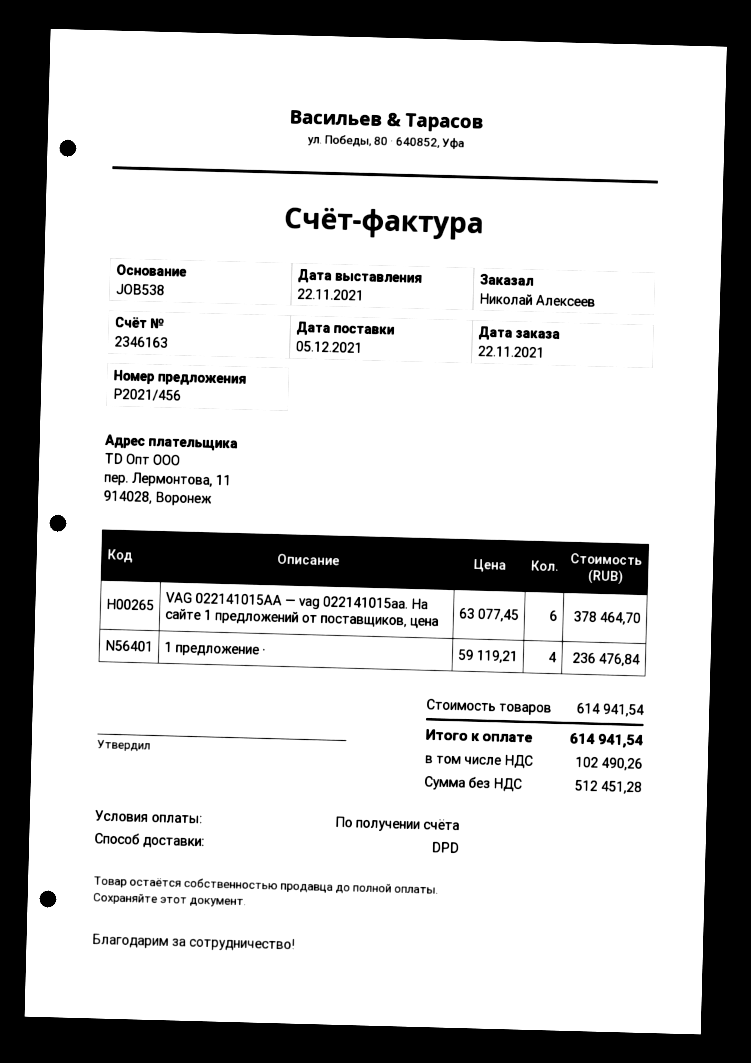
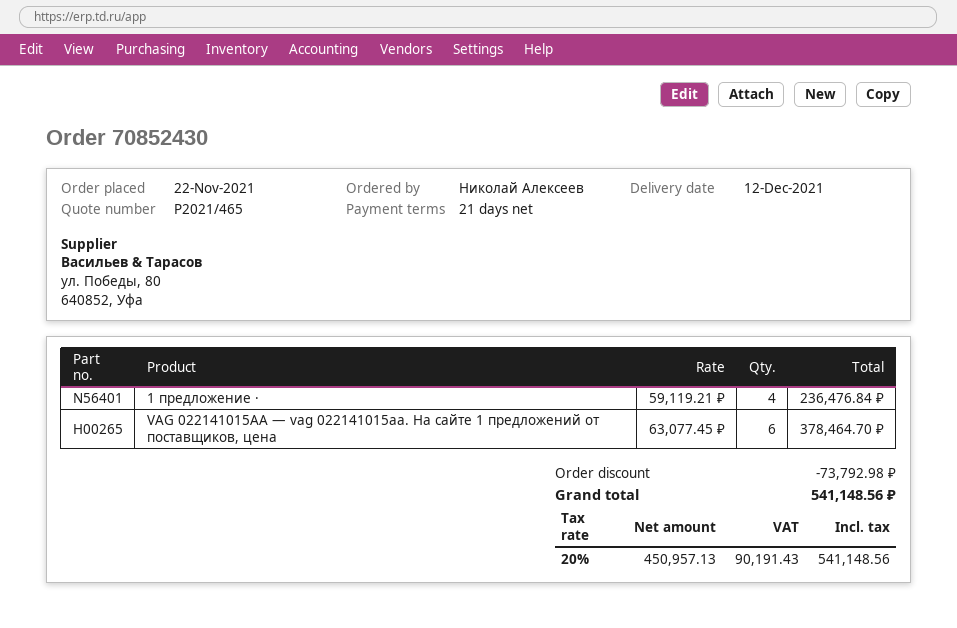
quote number: P2021/456 -> P2021/465
delivery date: 2021-12-05 -> 2021-12-12
payment terms: on receipt -> 21 days
discount: none -> 73792.98
net: 512451.28 -> 450957.13
tax: 102490.26 -> 90191.43
total: 614941.54 -> 541148.56

